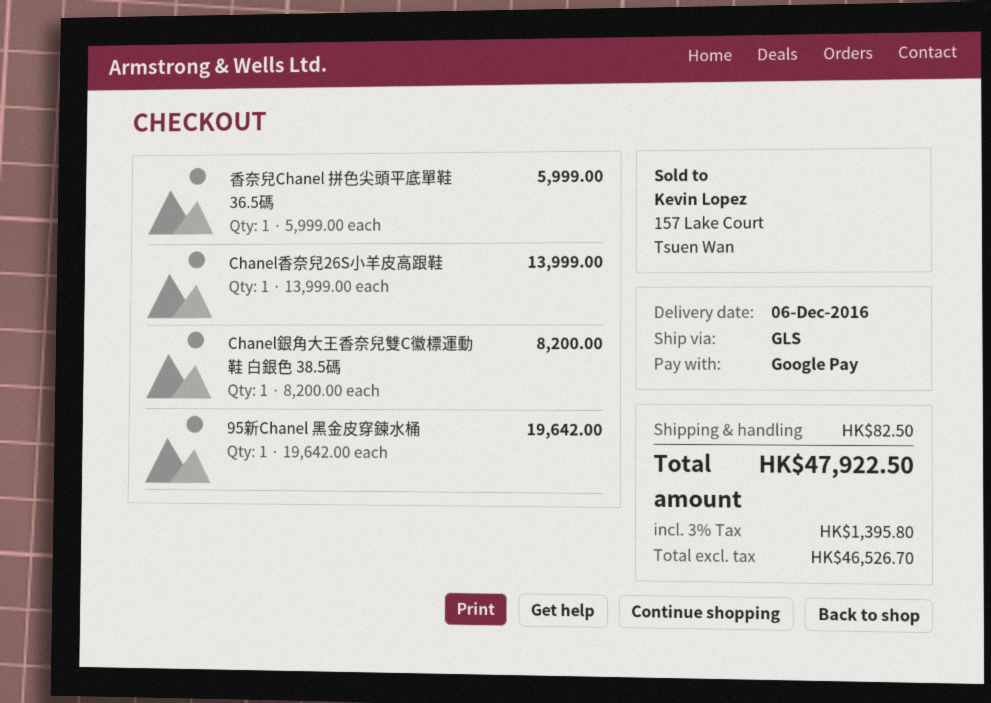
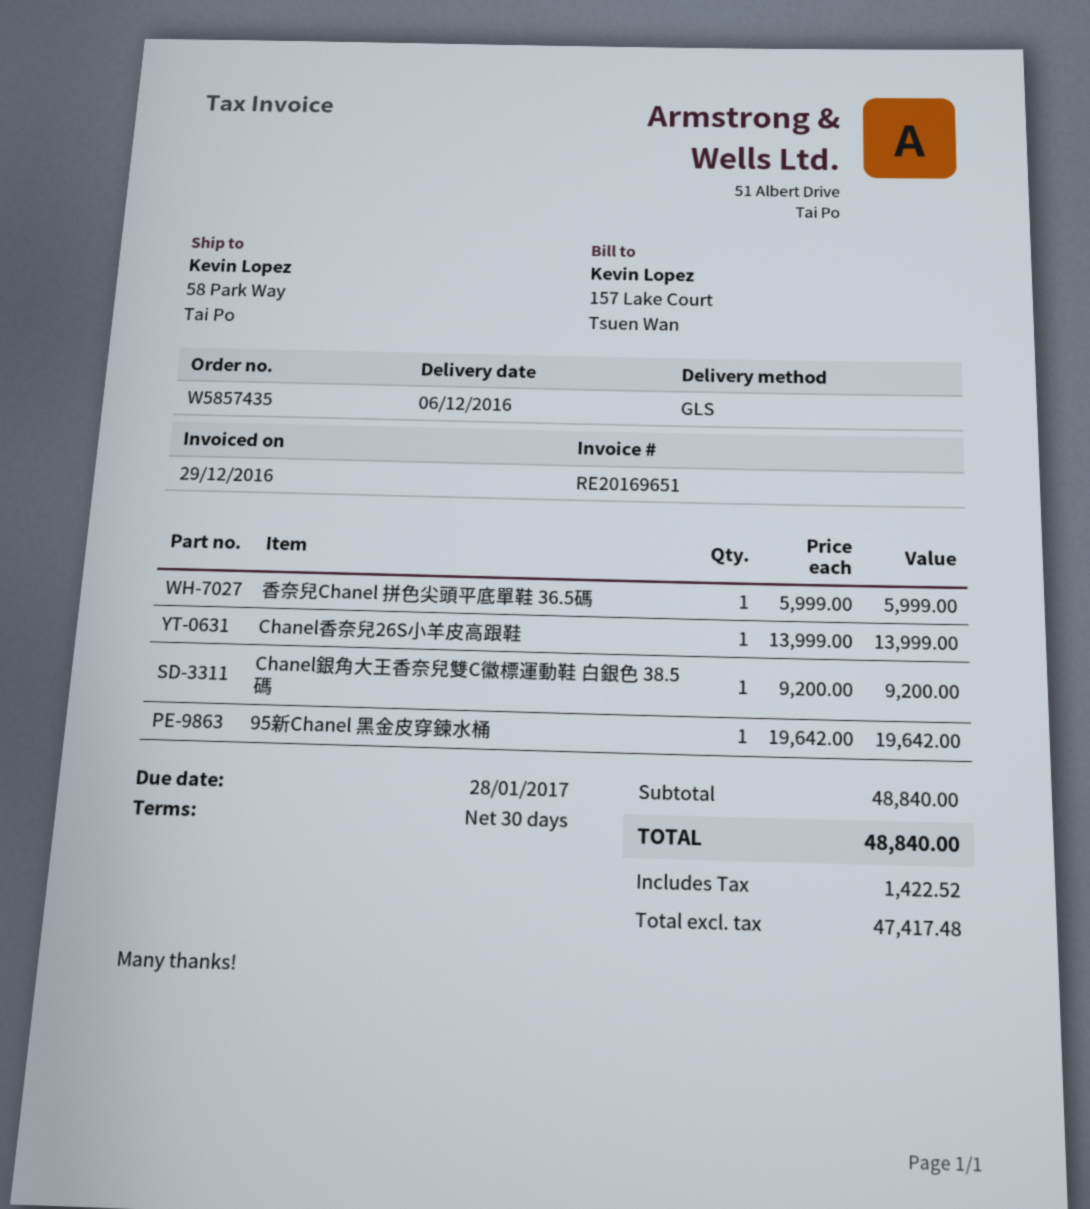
Chanel銀角大王香奈兒雙C徽標運動鞋 白銀色 38.5碼: 1 x 8200.00 = 8200.00 -> 1 x 9200.00 = 9200.00
shipping: 82.50 -> none
net: 46526.70 -> 47417.48
tax: 1395.80 -> 1422.52
total: 47922.50 -> 48840.00

